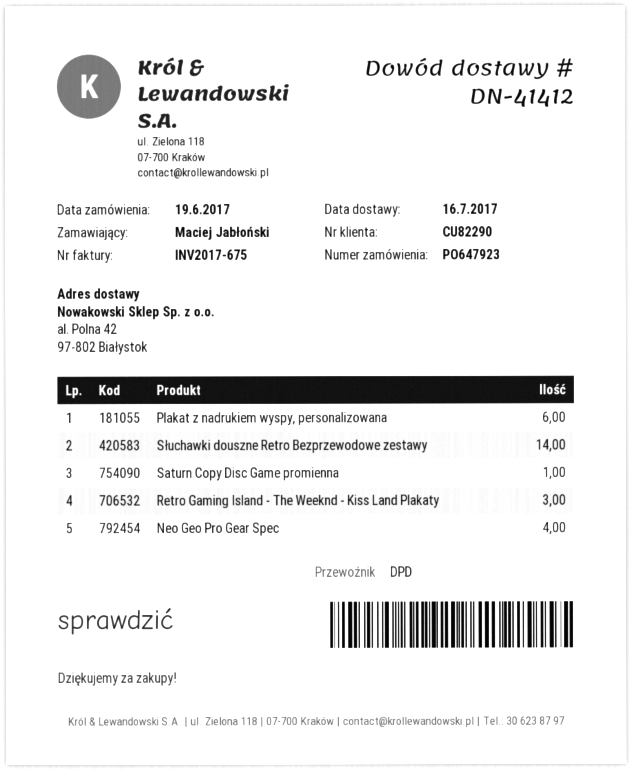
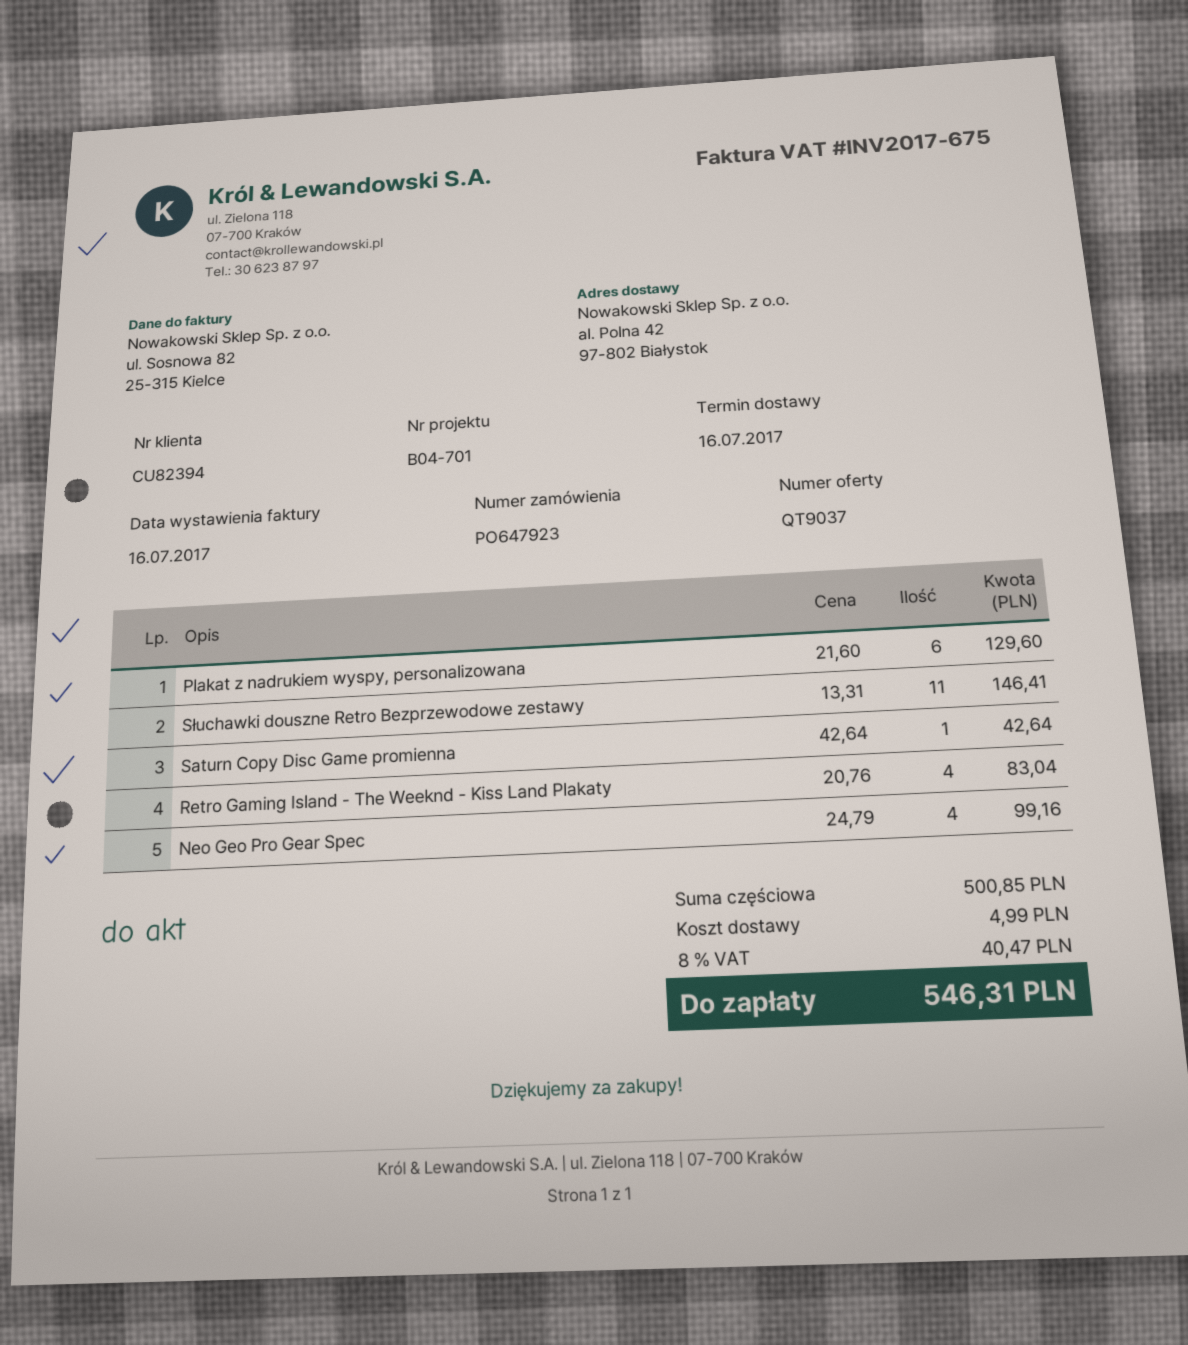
customer number: CU82290 -> CU82394
Słuchawki douszne Retro Bezprzewodowe zestawy: 14 -> 11
Retro Gaming Island - The Weeknd - Kiss Land Plakaty: 3 -> 4

